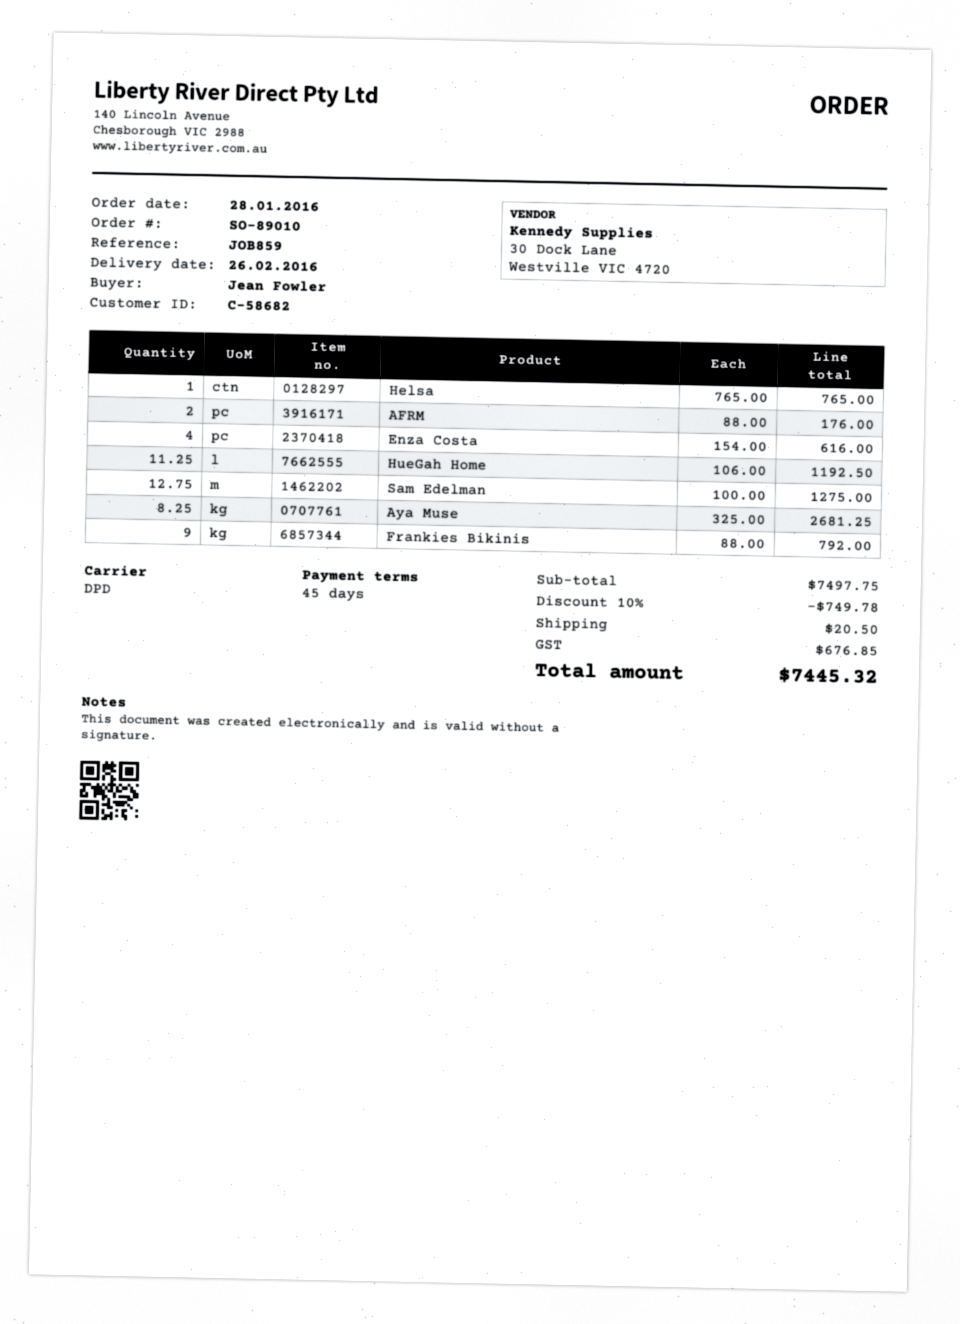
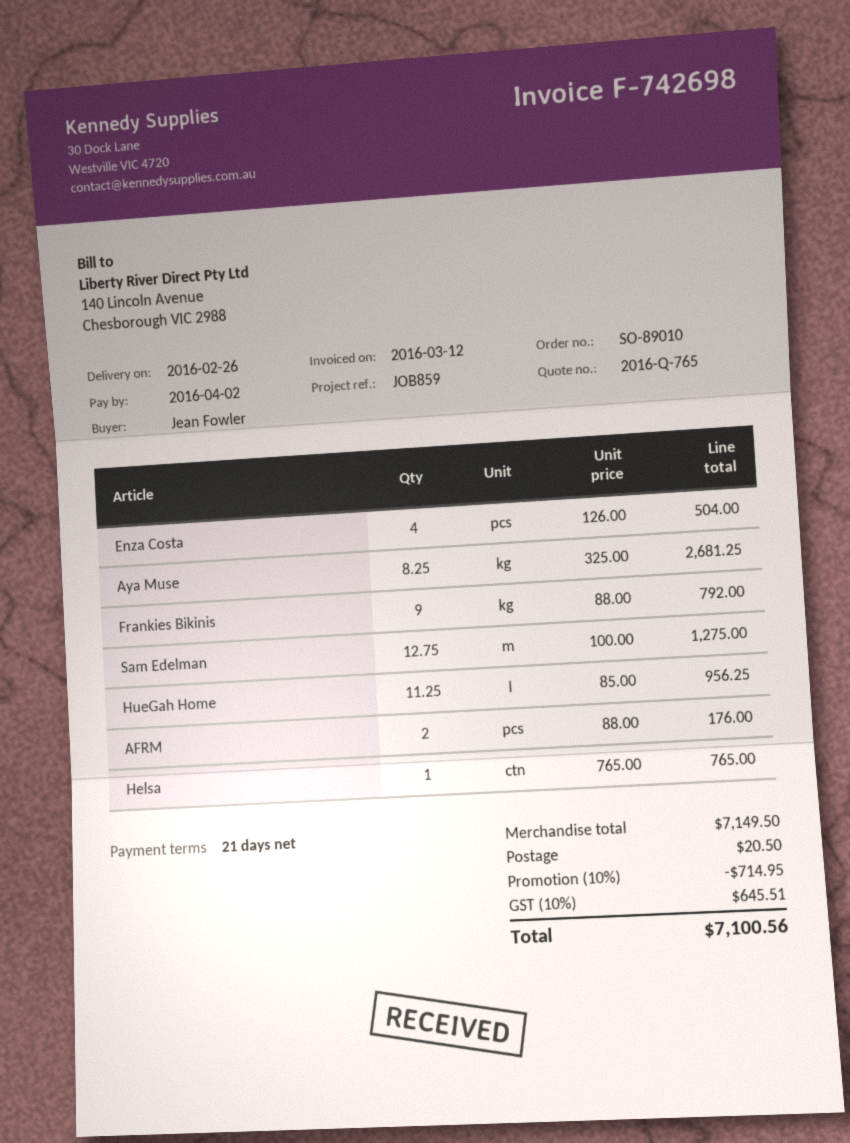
payment terms: 45 days -> 21 days
Enza Costa: 4 x 154.00 = 616.00 -> 4 x 126.00 = 504.00
HueGah Home: 11.25 x 106.00 = 1192.50 -> 11.25 x 85.00 = 956.25
subtotal: 7497.75 -> 7149.50
discount: 10% = 749.78 -> 10% = 714.95
tax: 676.85 -> 645.51
total: 7445.32 -> 7100.56

